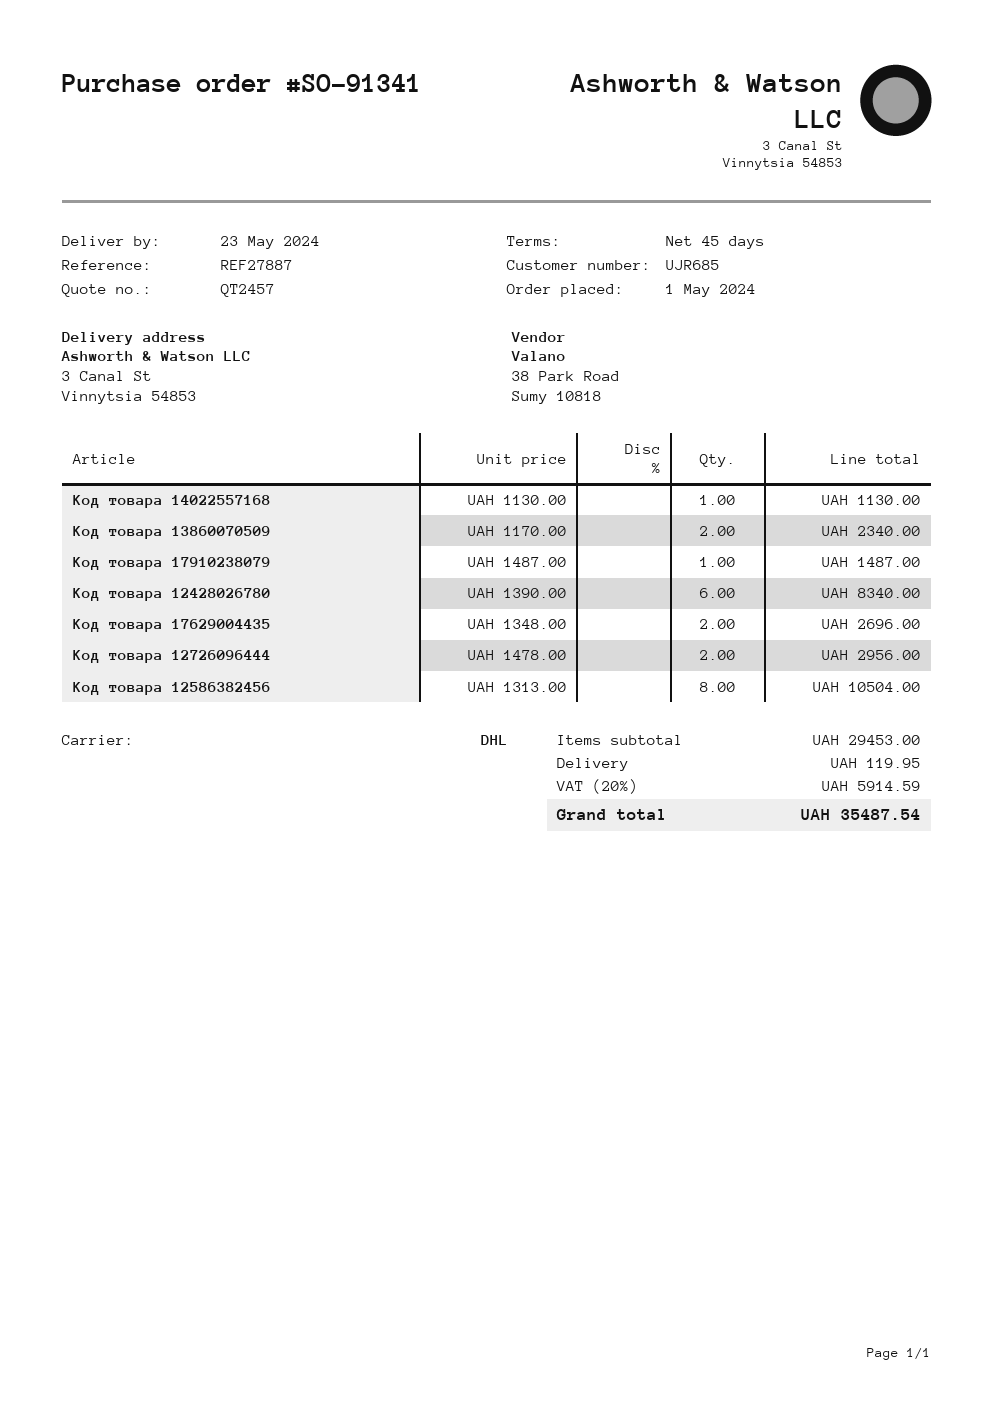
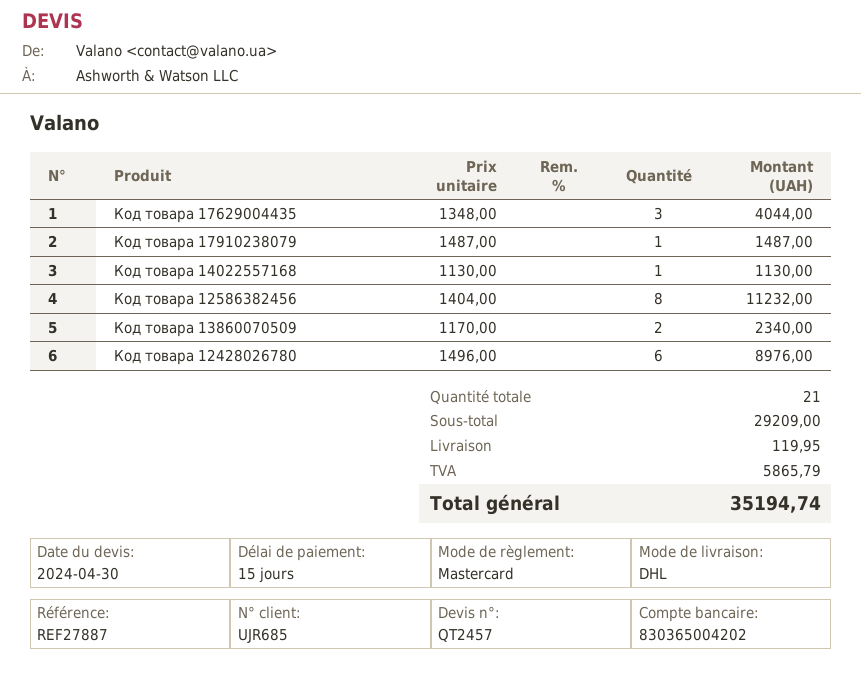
payment terms: 45 days -> 15 days
Код товара 12428026780: 6 x 1390.00 = 8340.00 -> 6 x 1496.00 = 8976.00
Код товара 17629004435: 2 x 1348.00 = 2696.00 -> 3 x 1348.00 = 4044.00
Код товара 12726096444: 2 x 1478.00 = 2956.00 -> none
Код товара 12586382456: 8 x 1313.00 = 10504.00 -> 8 x 1404.00 = 11232.00
subtotal: 29453.00 -> 29209.00
tax: 5914.59 -> 5865.79
total: 35487.54 -> 35194.74

